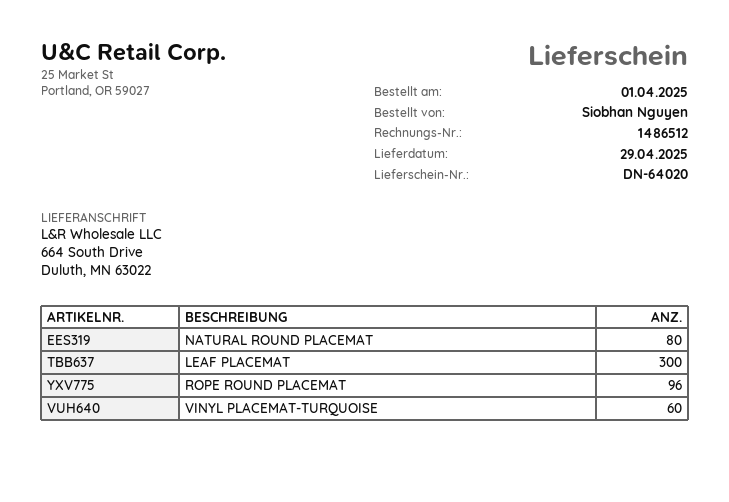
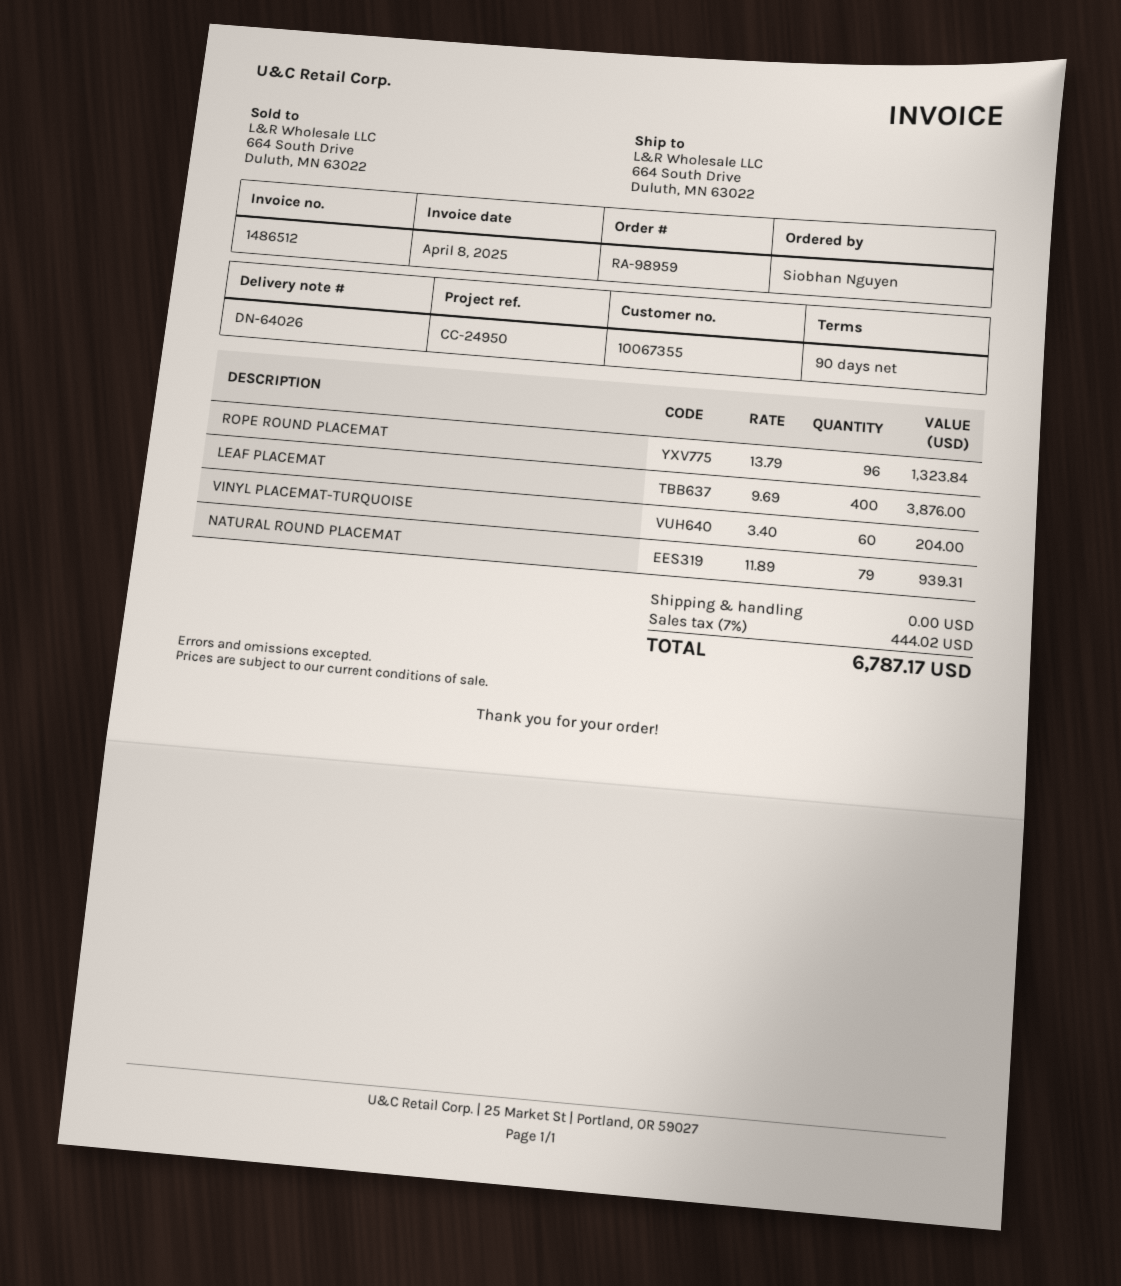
delivery note number: DN-64020 -> DN-64026
NATURAL ROUND PLACEMAT: 80 -> 79
LEAF PLACEMAT: 300 -> 400

